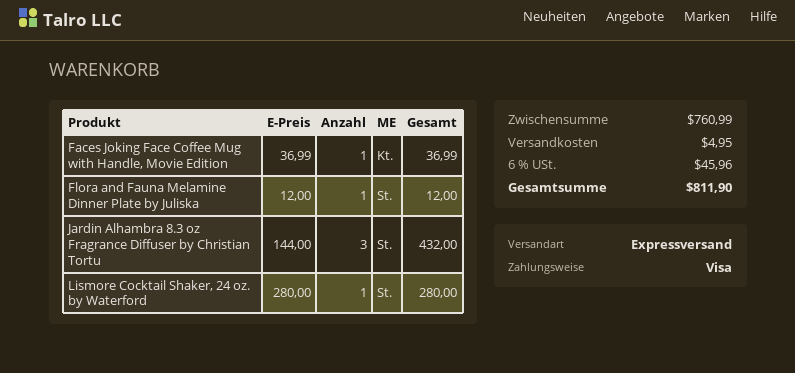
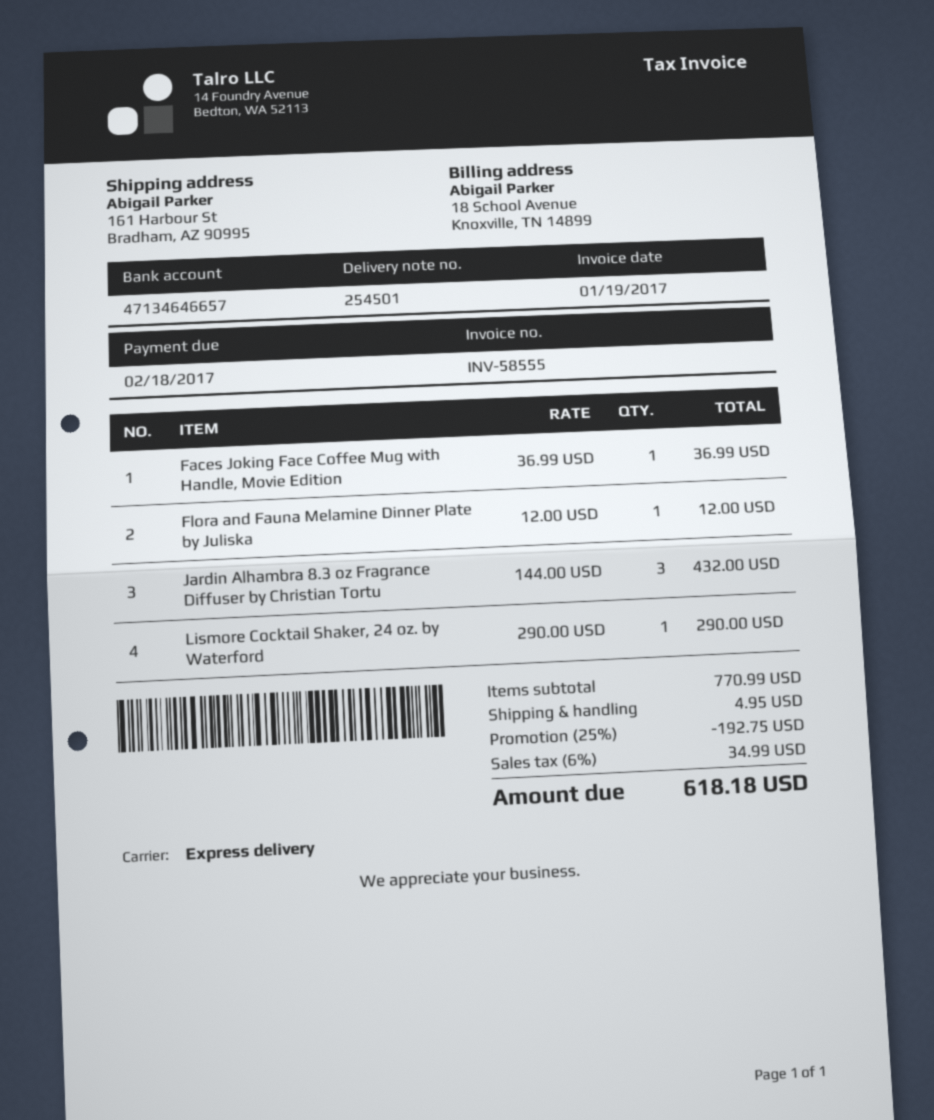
Lismore Cocktail Shaker, 24 oz. by Waterford: 1 x 280.00 = 280.00 -> 1 x 290.00 = 290.00
subtotal: 760.99 -> 770.99
discount: none -> 25% = 192.75
tax: 6% = 45.96 -> 6% = 34.99
total: 811.90 -> 618.18

